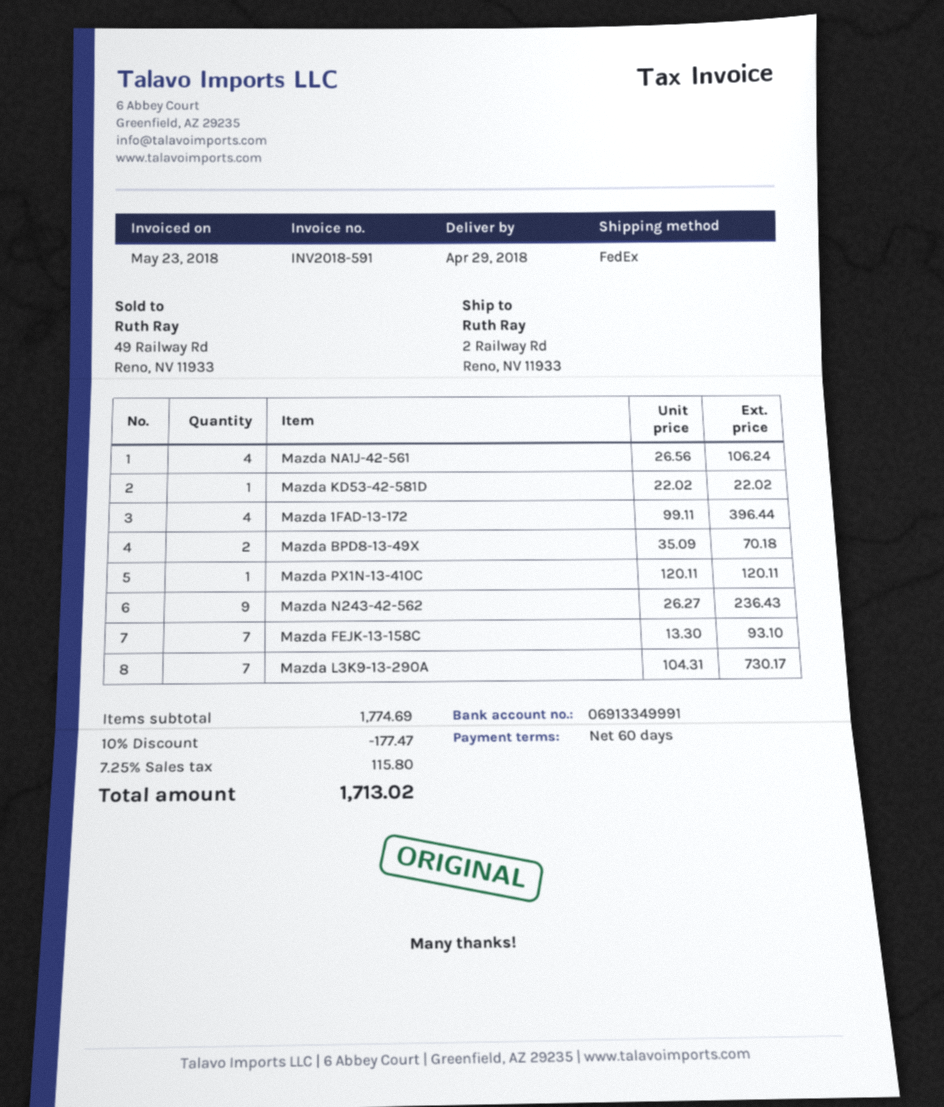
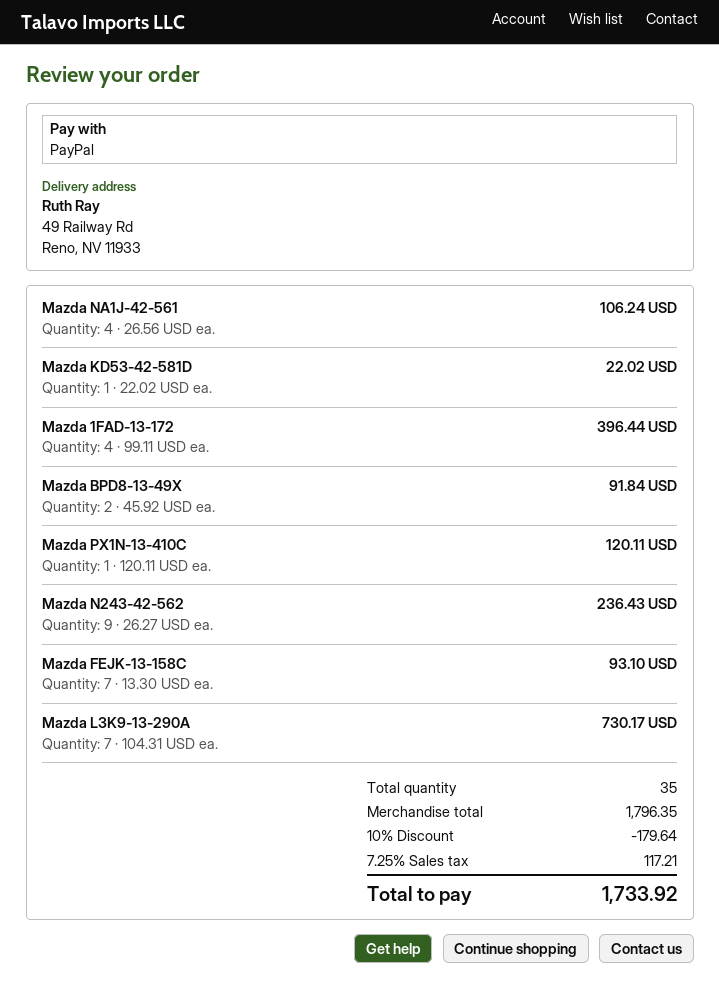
ship to: 2 Railway Rd, Reno, NV 11933 -> 49 Railway Rd, Reno, NV 11933
Mazda BPD8-13-49X: 2 x 35.09 = 70.18 -> 2 x 45.92 = 91.84
subtotal: 1774.69 -> 1796.35
discount: 10% = 177.47 -> 10% = 179.64
tax: 7.25% = 115.80 -> 7.25% = 117.21
total: 1713.02 -> 1733.92

